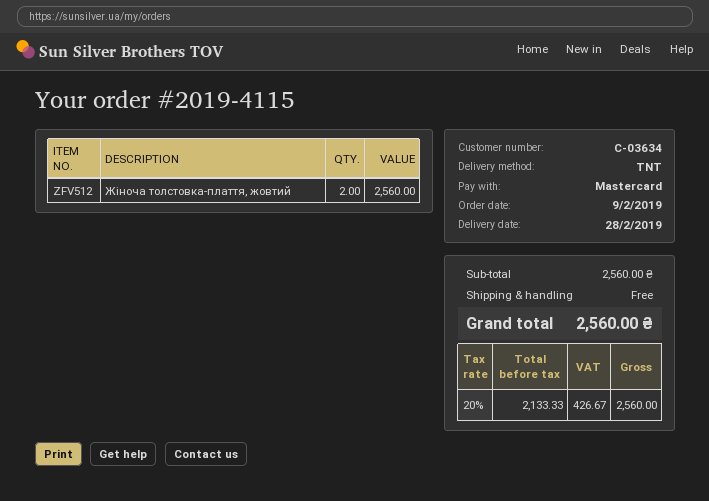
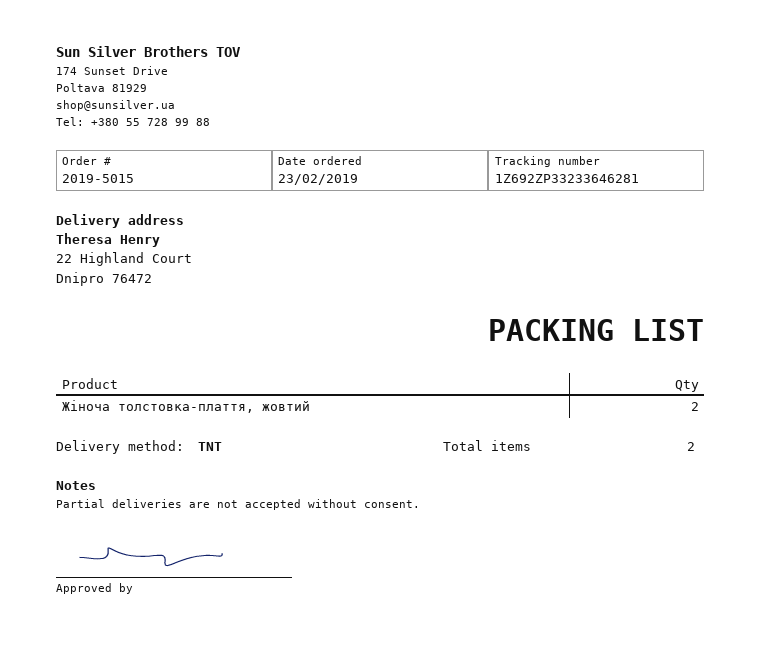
order number: 2019-4115 -> 2019-5015
order date: 2019-02-09 -> 2019-02-23

